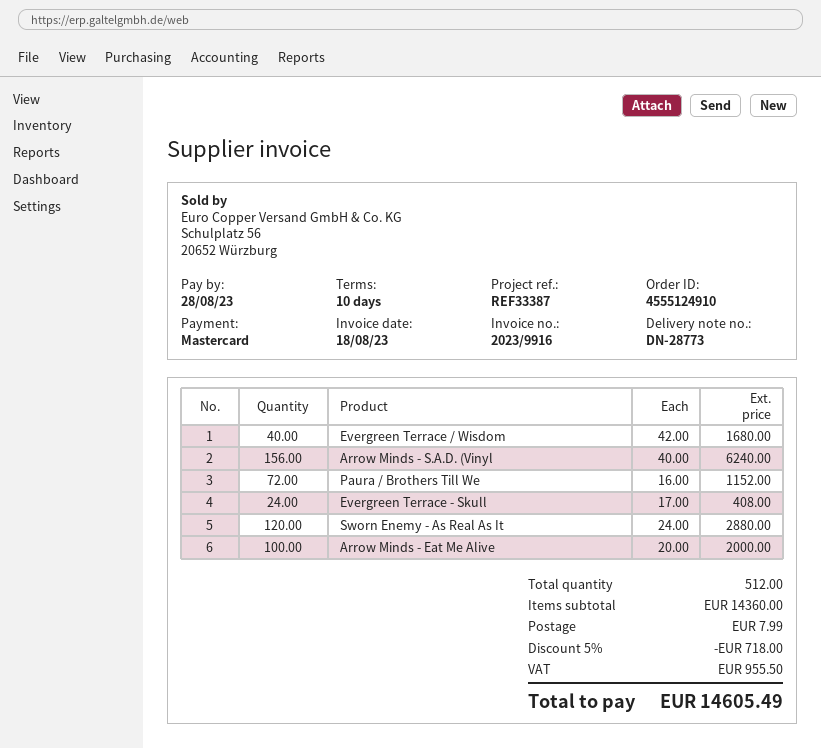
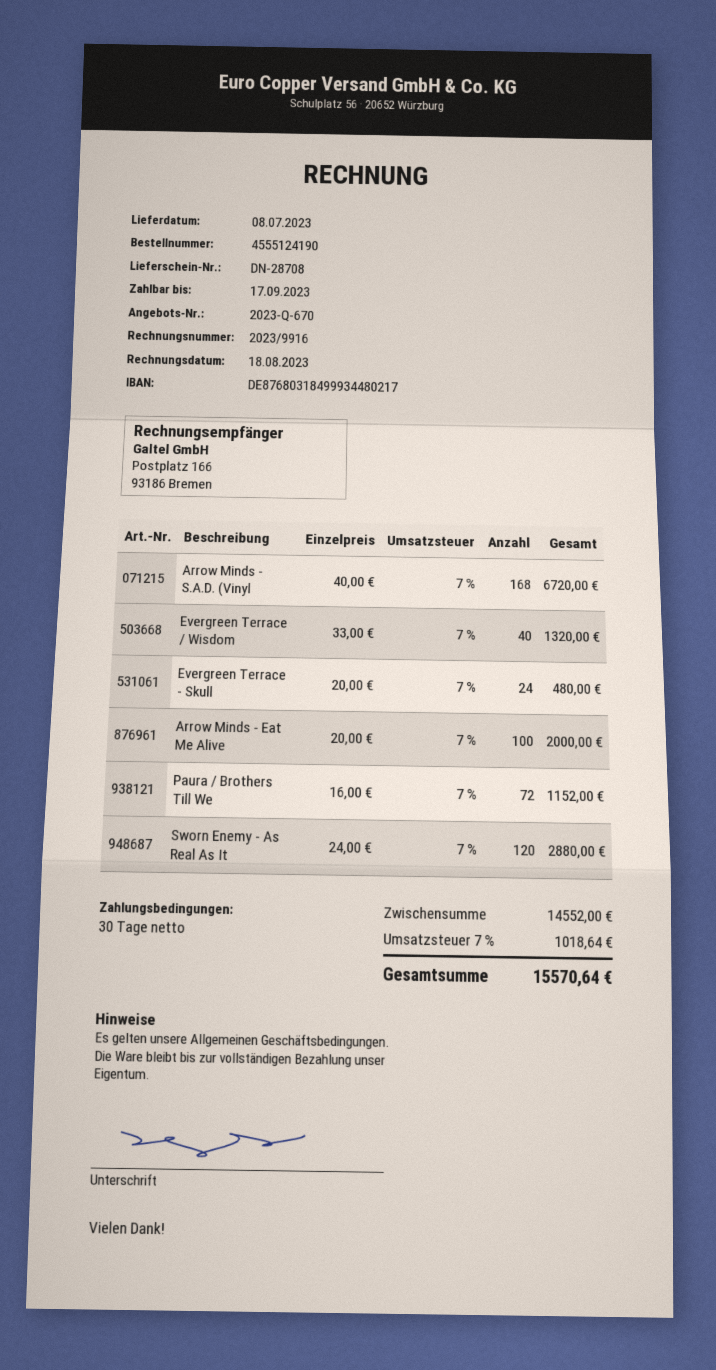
order number: 4555124910 -> 4555124190
delivery note number: DN-28773 -> DN-28708
payment terms: 10 days -> 30 days
due date: 2023-08-28 -> 2023-09-17
Evergreen Terrace / Wisdom: 40 x 42.00 = 1680.00 -> 40 x 33.00 = 1320.00
Arrow Minds - S.A.D. (Vinyl: 156 x 40.00 = 6240.00 -> 168 x 40.00 = 6720.00
Evergreen Terrace - Skull: 24 x 17.00 = 408.00 -> 24 x 20.00 = 480.00
subtotal: 14360.00 -> 14552.00
discount: 5% = 718.00 -> none
shipping: 7.99 -> none
tax: 955.50 -> 1018.64
total: 14605.49 -> 15570.64

